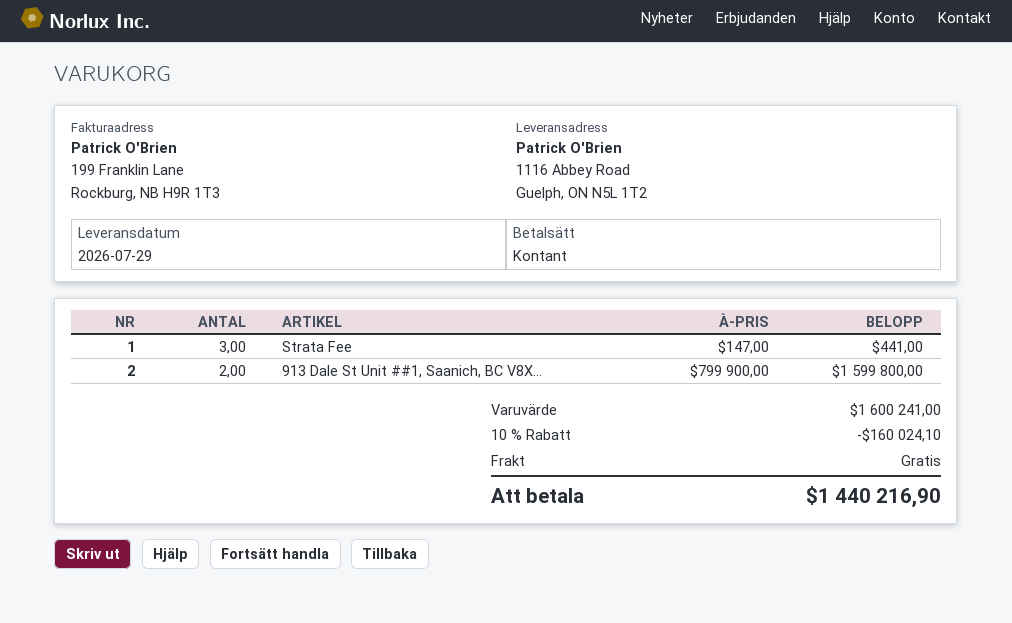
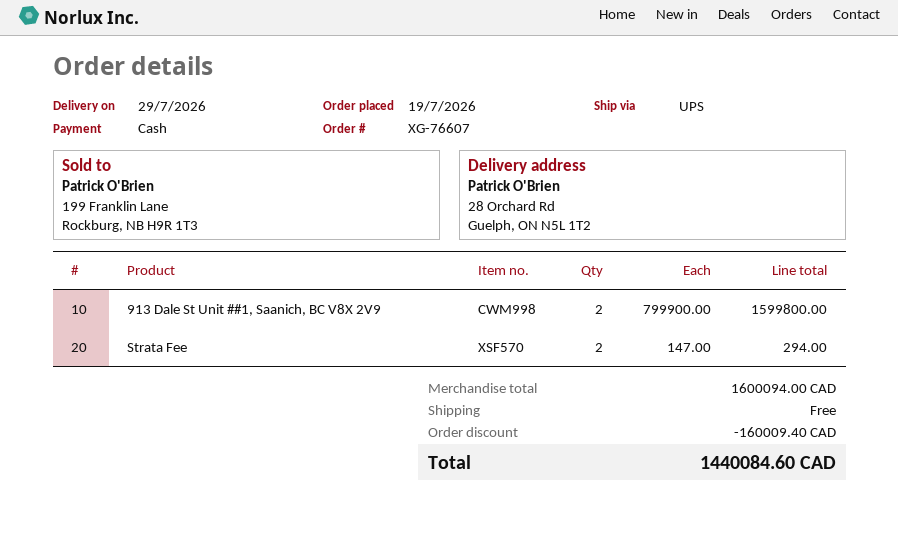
ship to: 1116 Abbey Road, Guelph, ON N5L 1T2 -> 28 Orchard Rd, Guelph, ON N5L 1T2
Strata Fee: 3 x 147.00 = 441.00 -> 2 x 147.00 = 294.00
subtotal: 1600241.00 -> 1600094.00
discount: 160024.10 -> 160009.40
total: 1440216.90 -> 1440084.60

